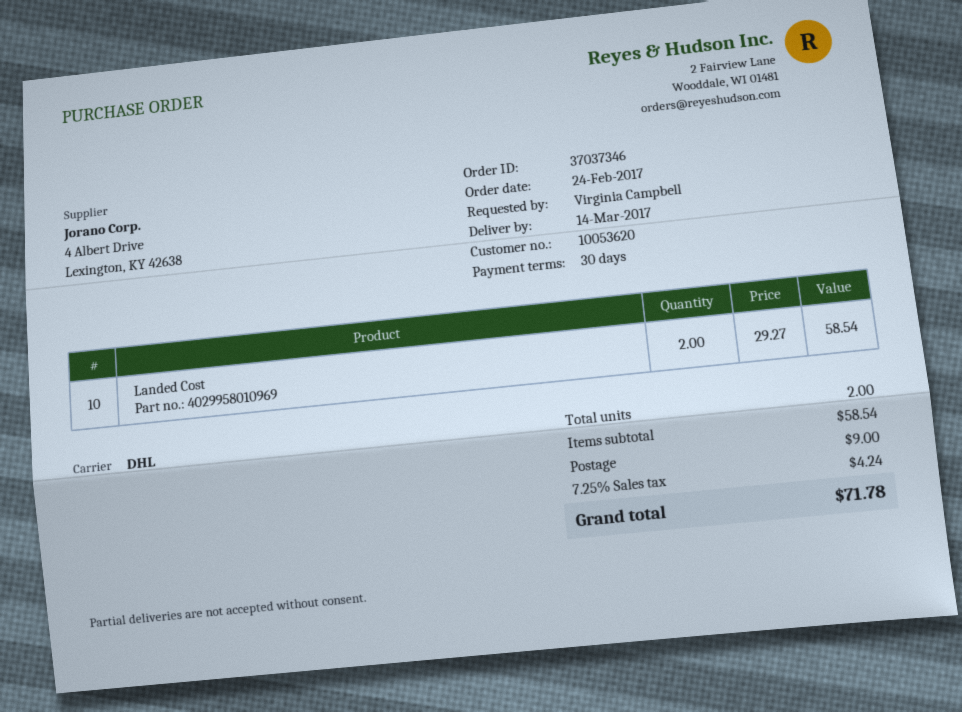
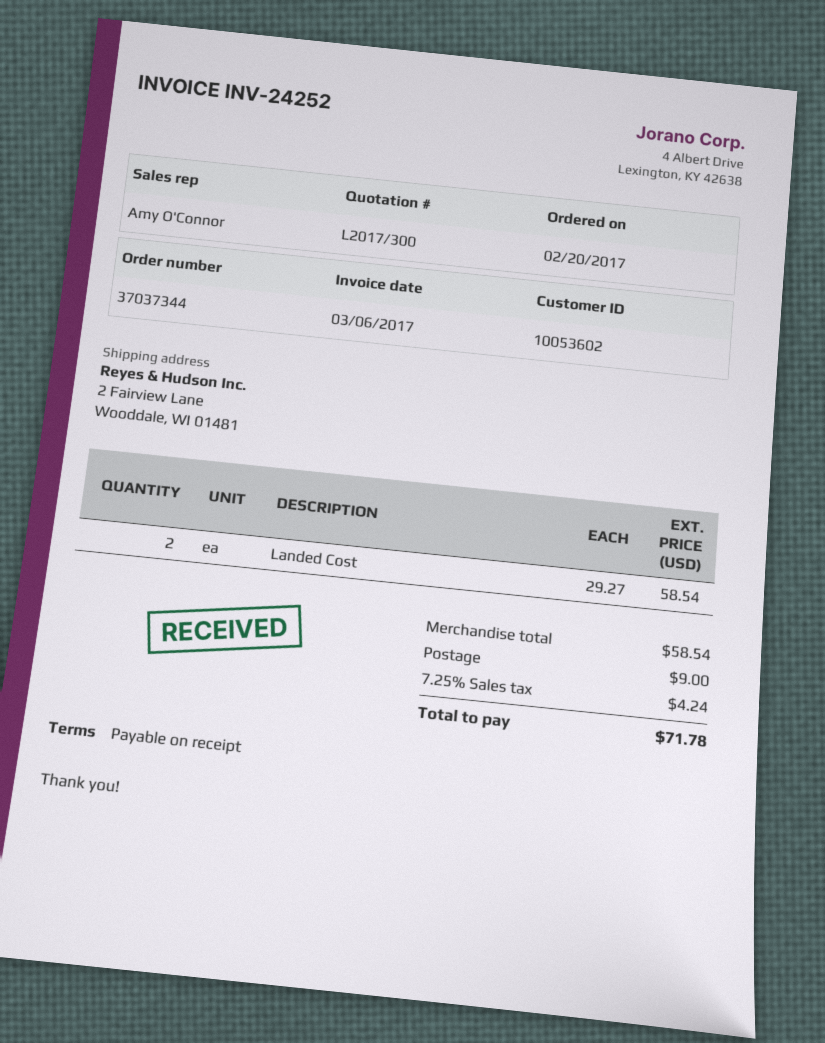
order number: 37037346 -> 37037344
order date: 2017-02-24 -> 2017-02-20
payment terms: 30 days -> on receipt
customer number: 10053620 -> 10053602

